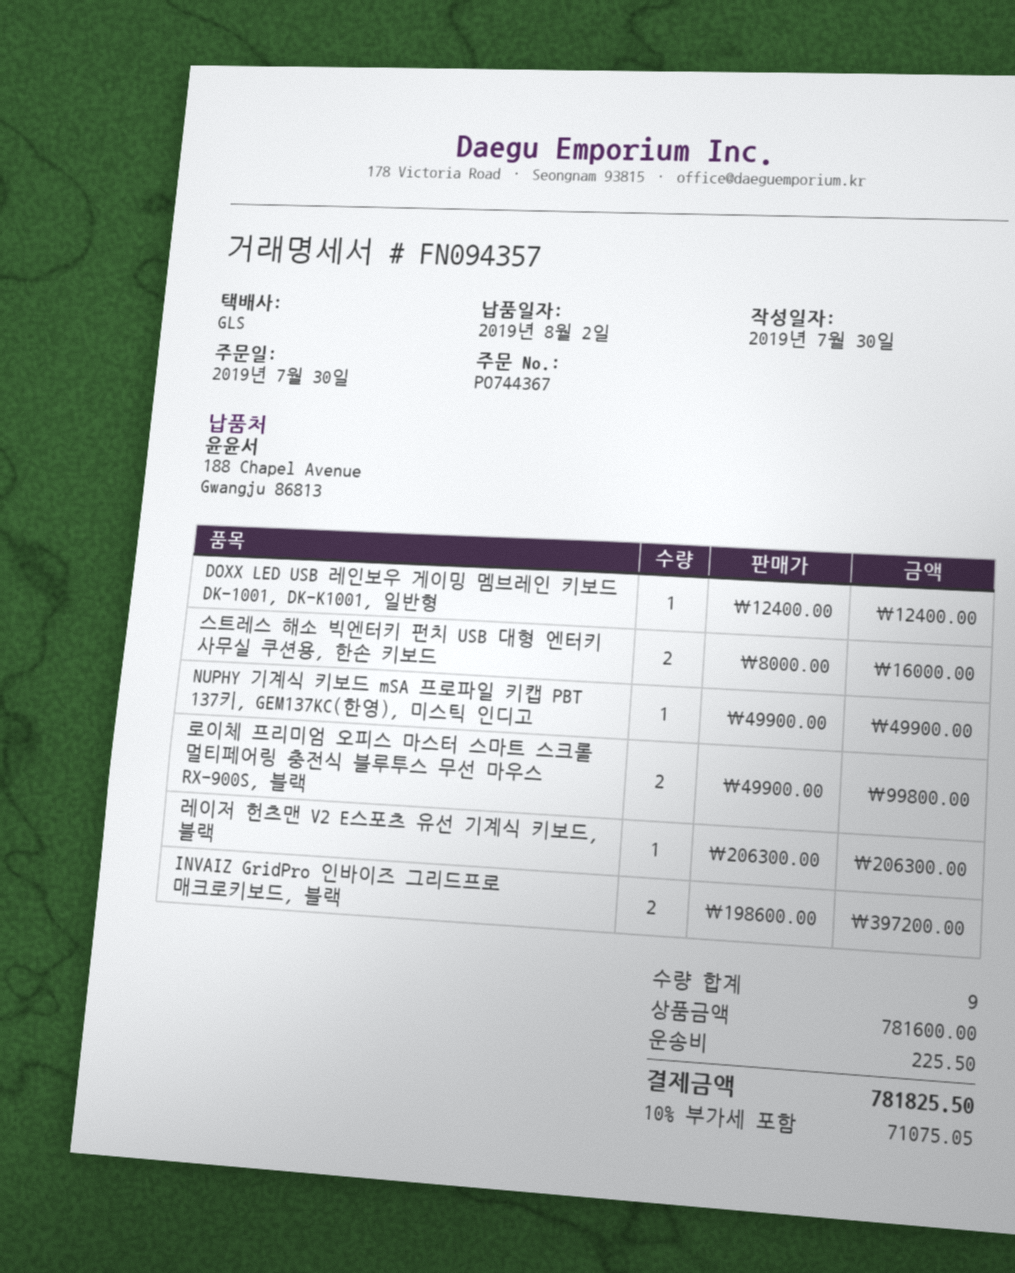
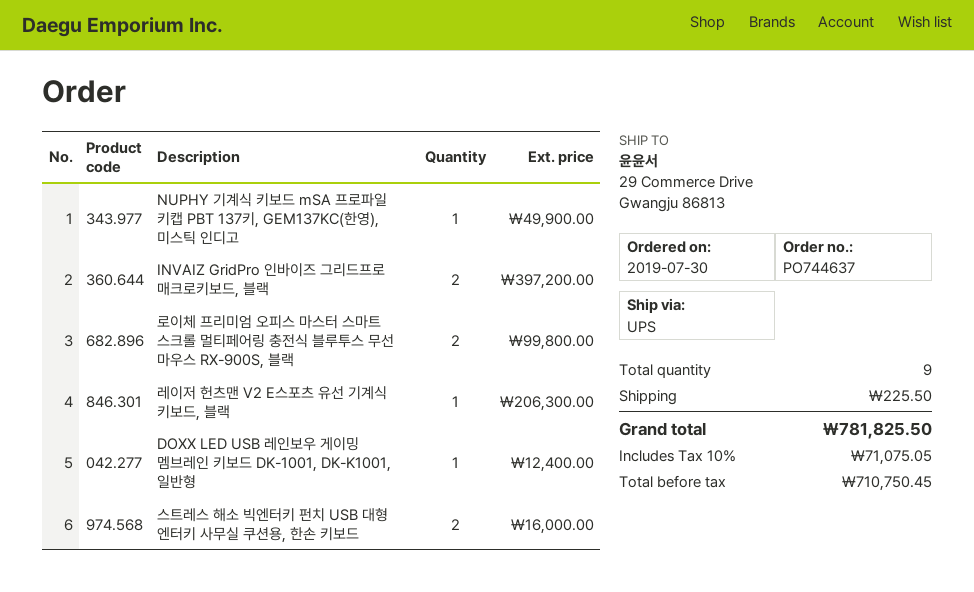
order number: PO744367 -> PO744637
shipping method: GLS -> UPS
ship to: 188 Chapel Avenue, Gwangju 86813 -> 29 Commerce Drive, Gwangju 86813

